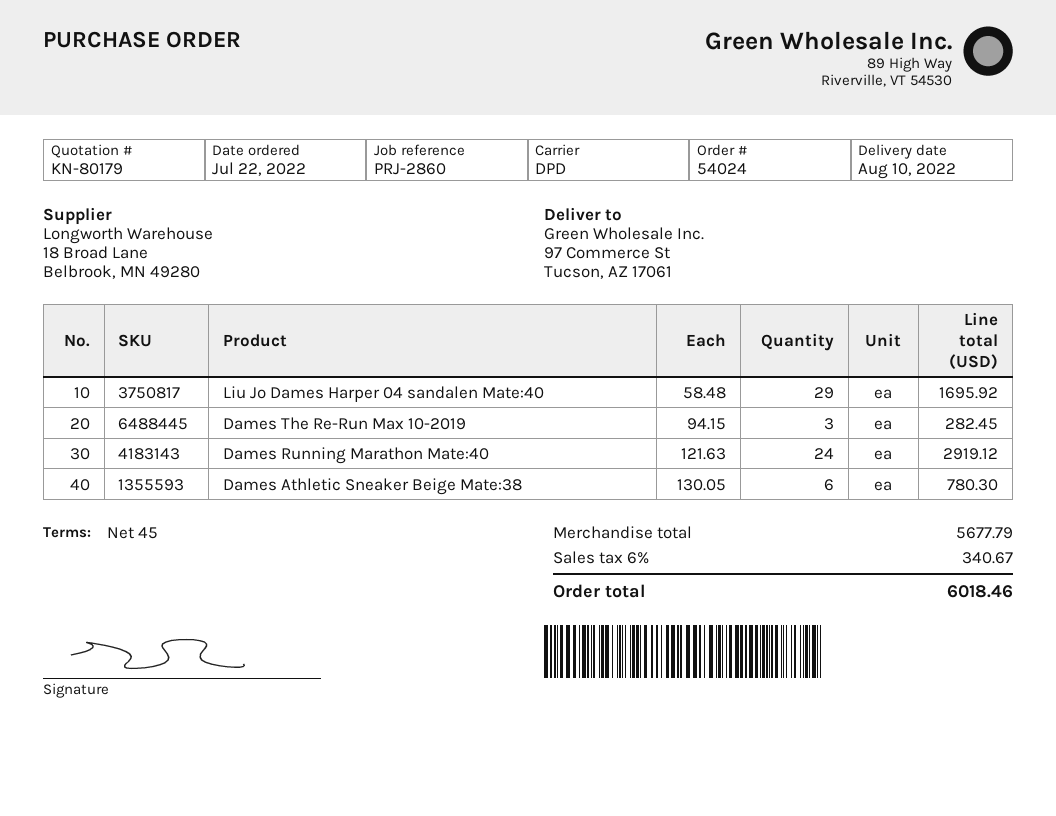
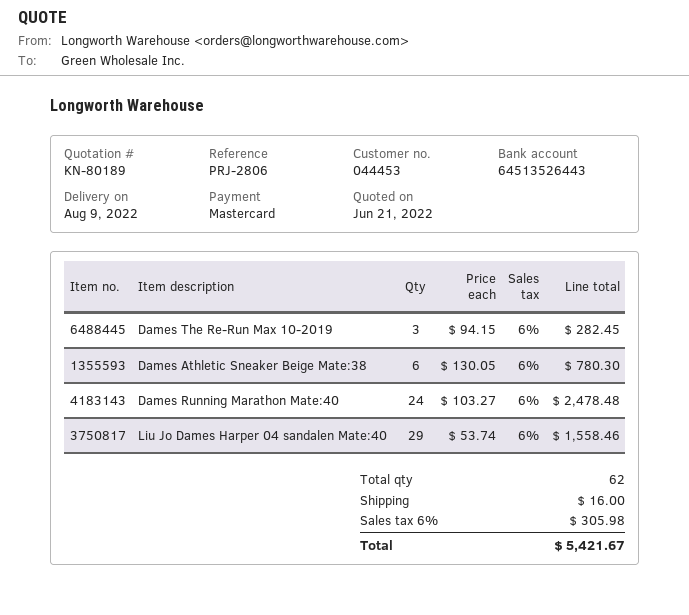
quote number: KN-80179 -> KN-80189
delivery date: 2022-08-10 -> 2022-08-09
reference: PRJ-2860 -> PRJ-2806
Liu Jo Dames Harper 04 sandalen Mate:40: 29 x 58.48 = 1695.92 -> 29 x 53.74 = 1558.46
Dames Running Marathon Mate:40: 24 x 121.63 = 2919.12 -> 24 x 103.27 = 2478.48
shipping: none -> 16.00
tax: 6% = 340.67 -> 6% = 305.98
total: 6018.46 -> 5421.67

